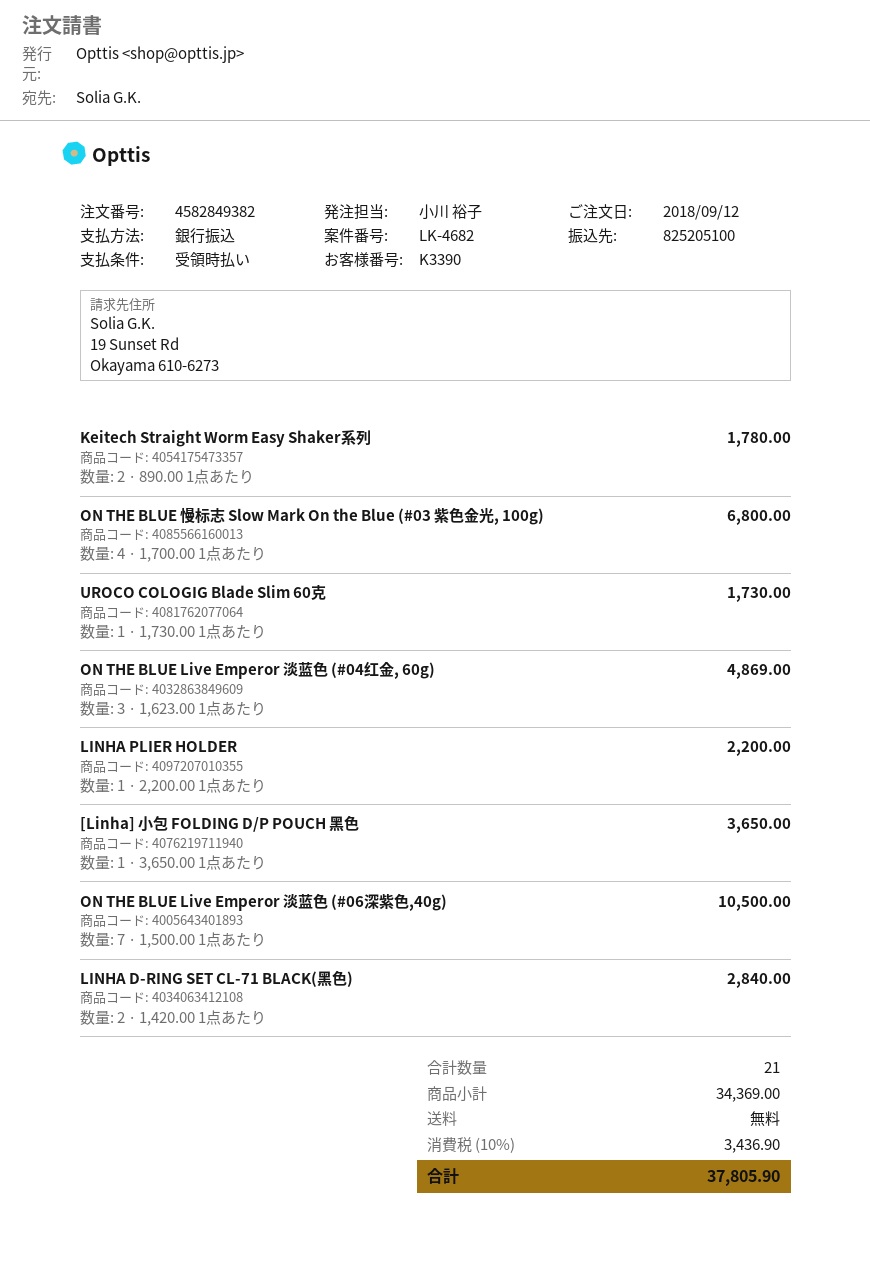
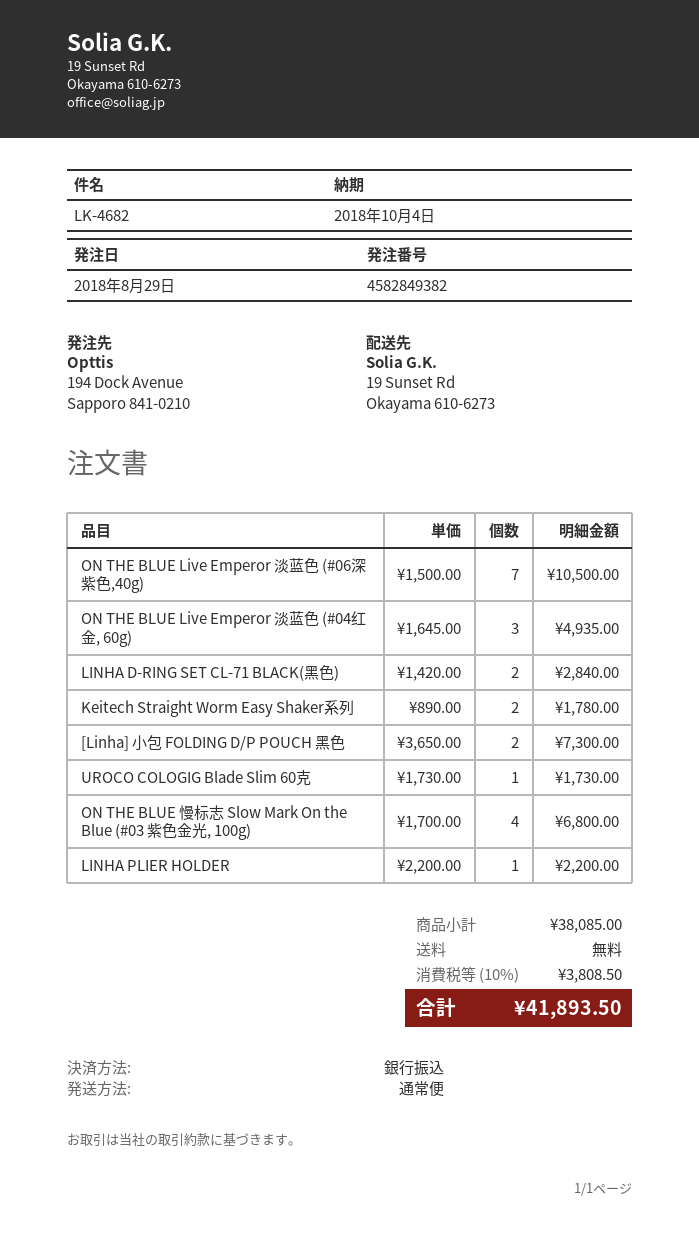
order date: 2018-09-12 -> 2018-08-29
ON THE BLUE Live Emperor 淡蓝色 (#04红金, 60g): 3 x 1623.00 = 4869.00 -> 3 x 1645.00 = 4935.00
[Linha] 小包 FOLDING D/P POUCH 黑色: 1 x 3650.00 = 3650.00 -> 2 x 3650.00 = 7300.00
subtotal: 34369.00 -> 38085.00
tax: 10% = 3436.90 -> 10% = 3808.50
total: 37805.90 -> 41893.50

